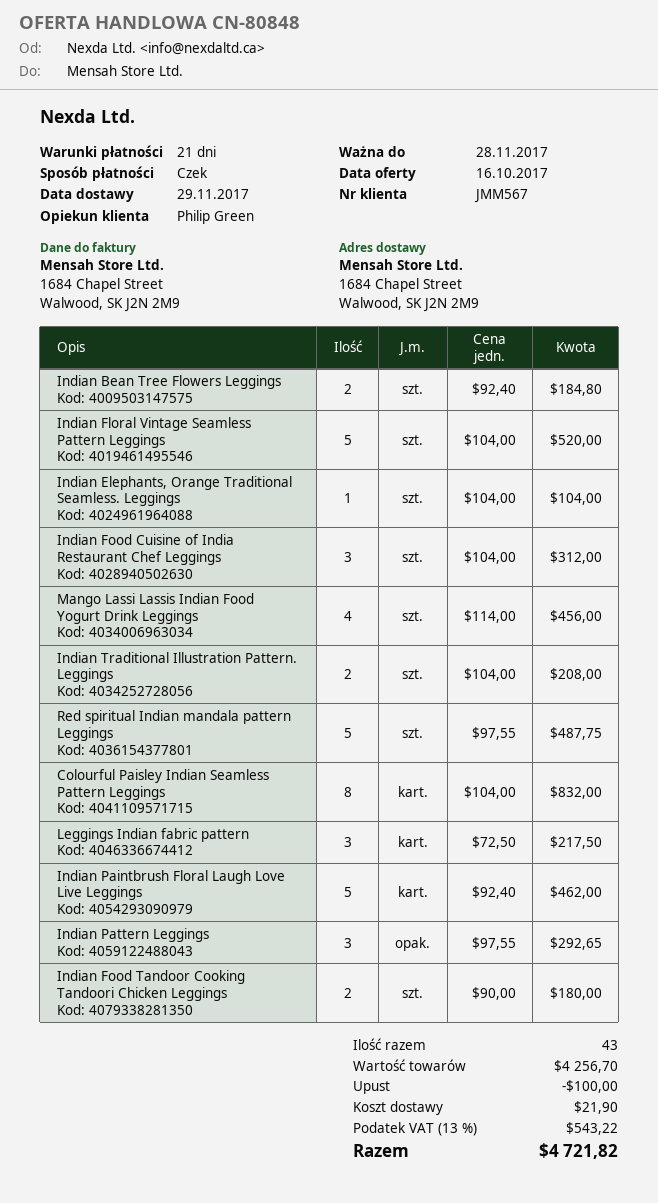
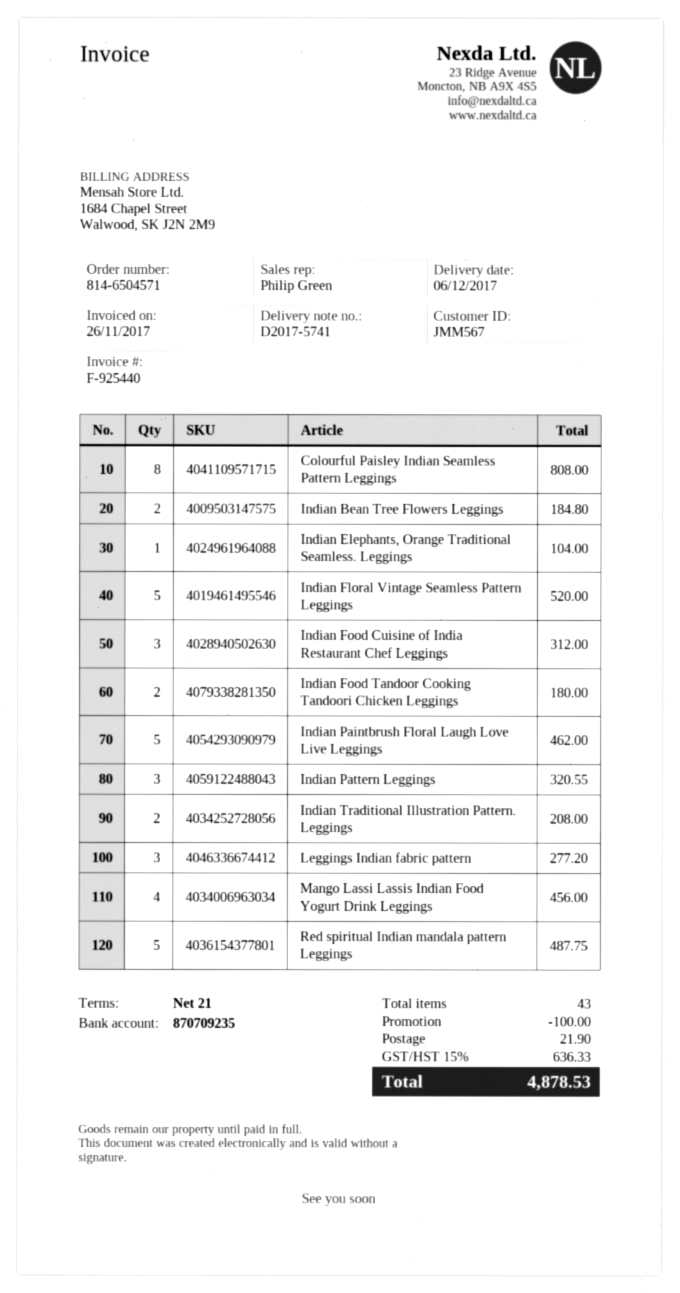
delivery date: 2017-11-29 -> 2017-12-06
Colourful Paisley Indian Seamless Pattern Leggings: 8 for 832.00 -> 8 for 808.00
Leggings Indian fabric pattern: 3 for 217.50 -> 3 for 277.20
Indian Pattern Leggings: 3 for 292.65 -> 3 for 320.55
tax: 13% = 543.22 -> 15% = 636.33
total: 4721.82 -> 4878.53

